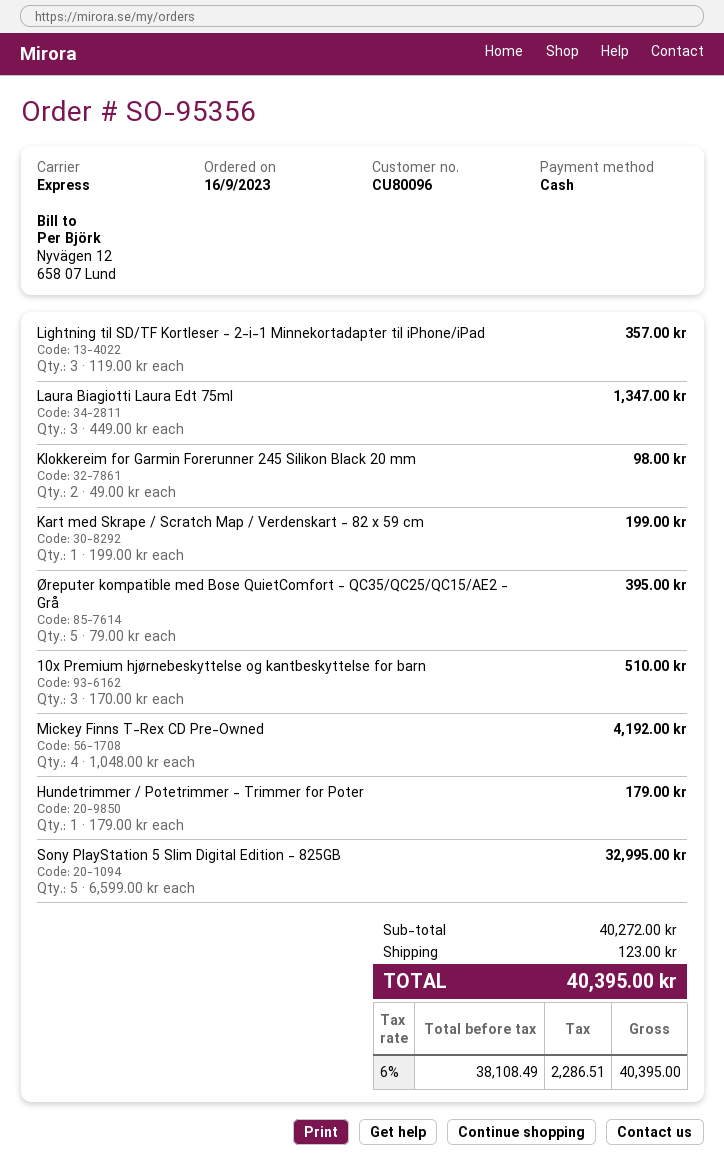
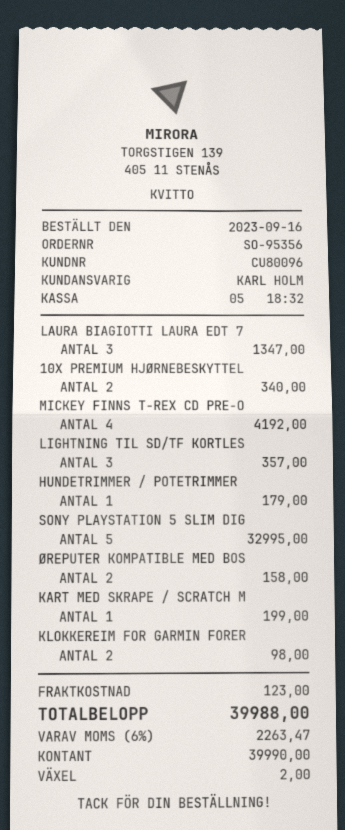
Øreputer kompatible med Bose QuietComfort - QC35/QC25/QC15/AE2 - Grå: 5 for 395.00 -> 2 for 158.00
10x Premium hjørnebeskyttelse og kantbeskyttelse for barn: 3 for 510.00 -> 2 for 340.00
tax: 6% = 2286.51 -> 6% = 2263.47
total: 40395.00 -> 39988.00

